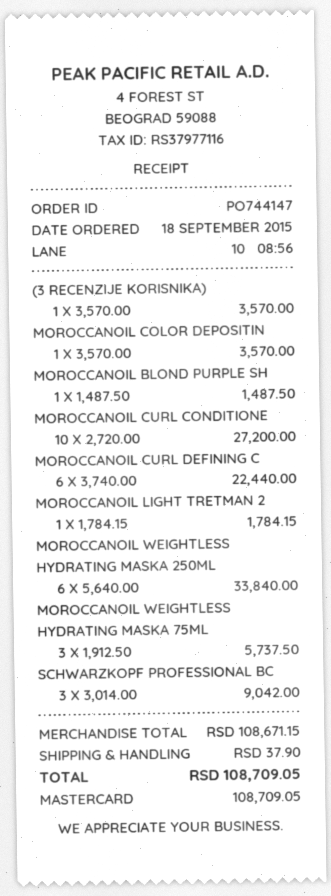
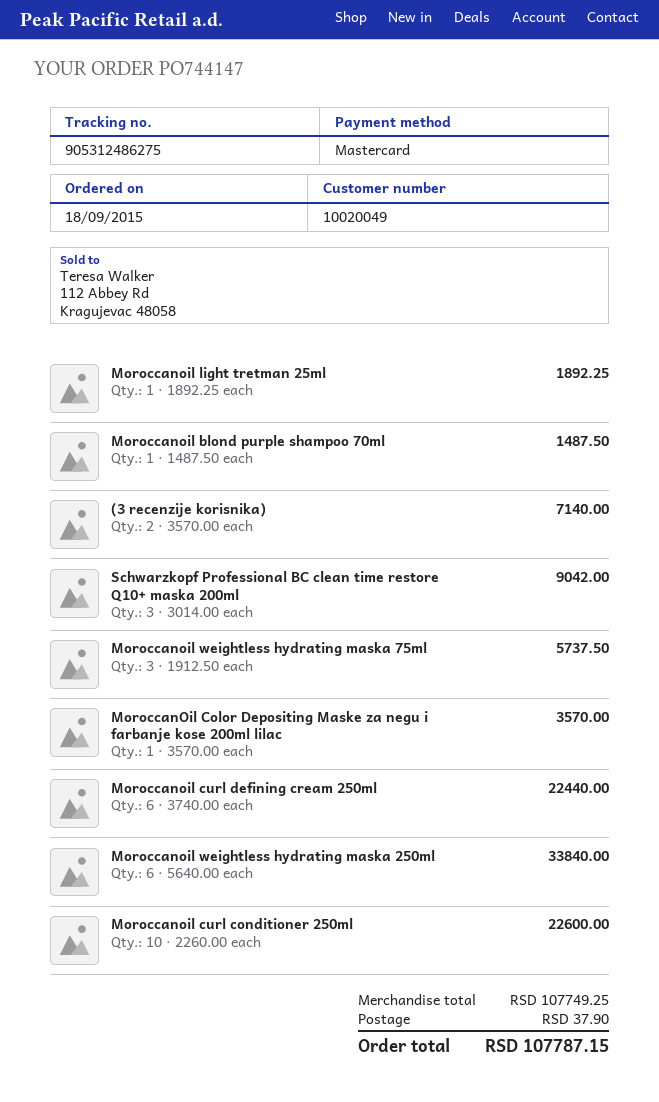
(3 RECENZIJE KORISNIKA): 1 x 3570.00 = 3570.00 -> 2 x 3570.00 = 7140.00
MOROCCANOIL CURL CONDITIONE: 10 x 2720.00 = 27200.00 -> 10 x 2260.00 = 22600.00
MOROCCANOIL LIGHT TRETMAN 2: 1 x 1784.15 = 1784.15 -> 1 x 1892.25 = 1892.25
subtotal: 108671.15 -> 107749.25
total: 108709.05 -> 107787.15

